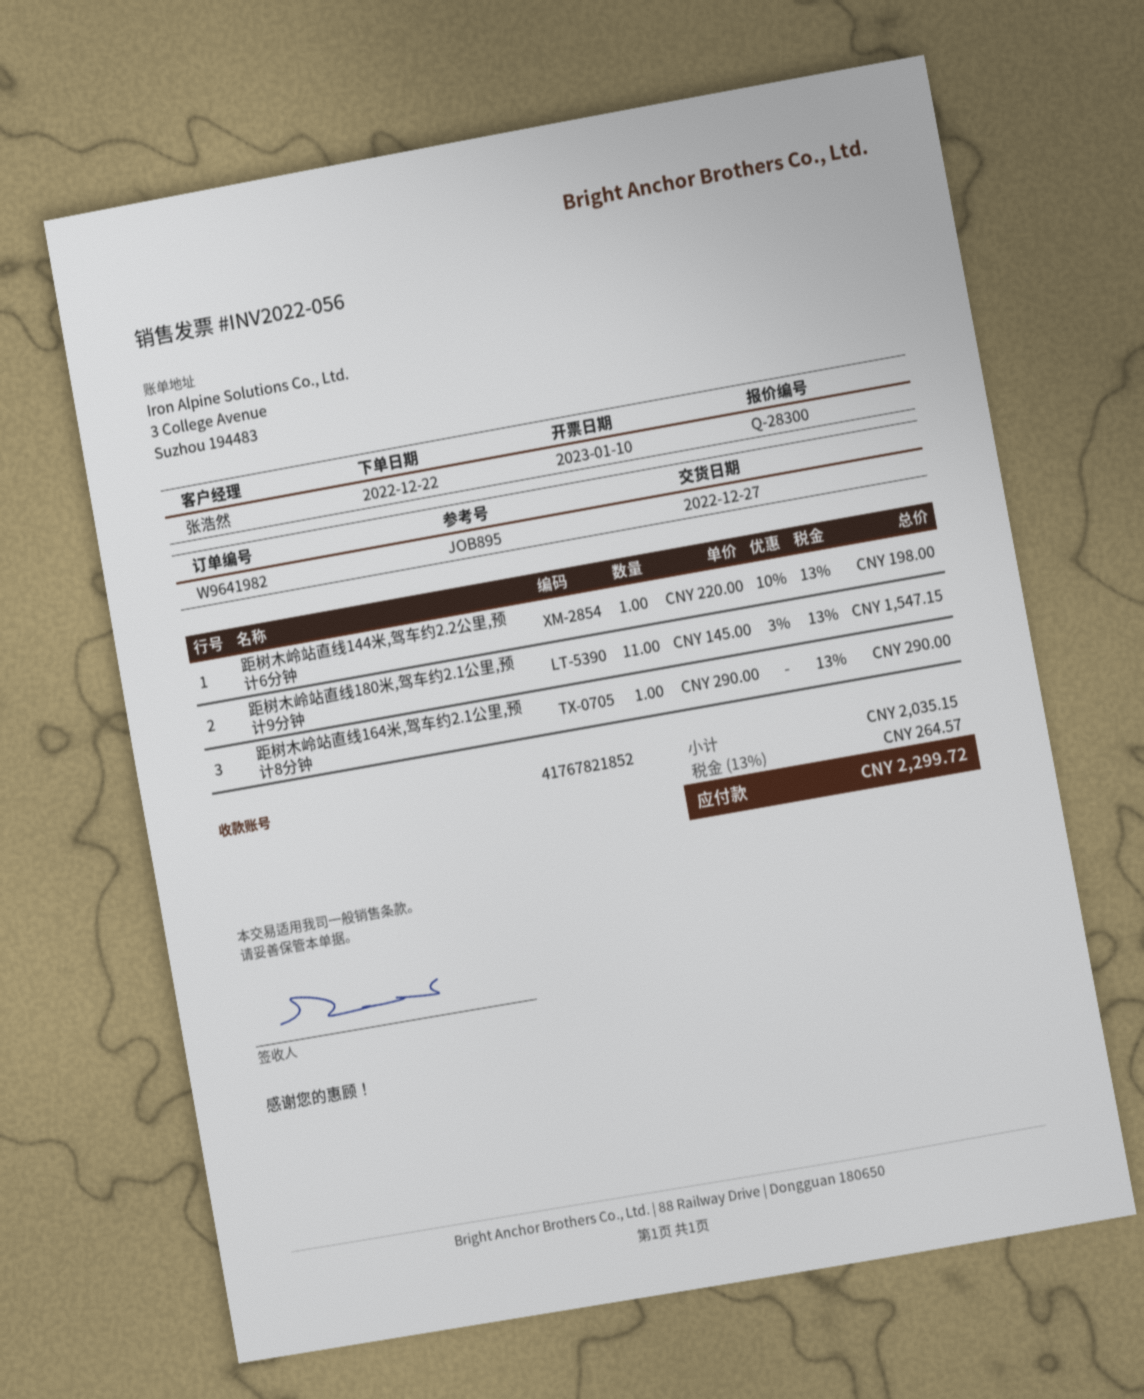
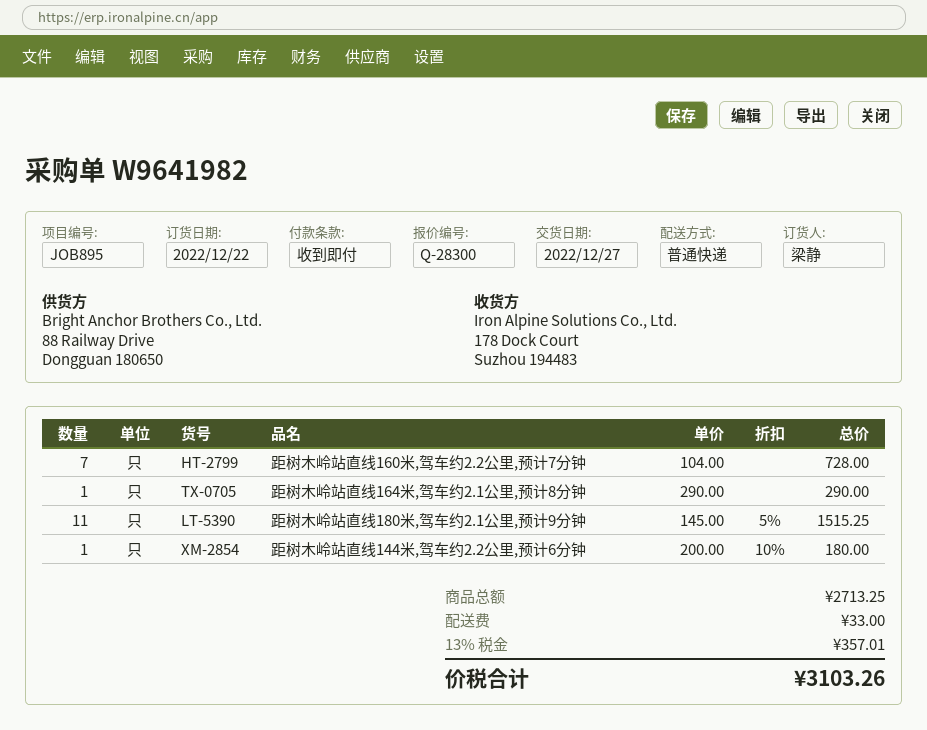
距树木岭站直线144米,驾车约2.2公里,预计6分钟: 1 x 220.00 - 10% = 198.00 -> 1 x 200.00 - 10% = 180.00
距树木岭站直线180米,驾车约2.1公里,预计9分钟: 11 x 145.00 - 3% = 1547.15 -> 11 x 145.00 - 5% = 1515.25
距树木岭站直线160米,驾车约2.2公里,预计7分钟: none -> 7 x 104.00 = 728.00
subtotal: 2035.15 -> 2713.25
shipping: none -> 33.00
tax: 13% = 264.57 -> 13% = 357.01
total: 2299.72 -> 3103.26

